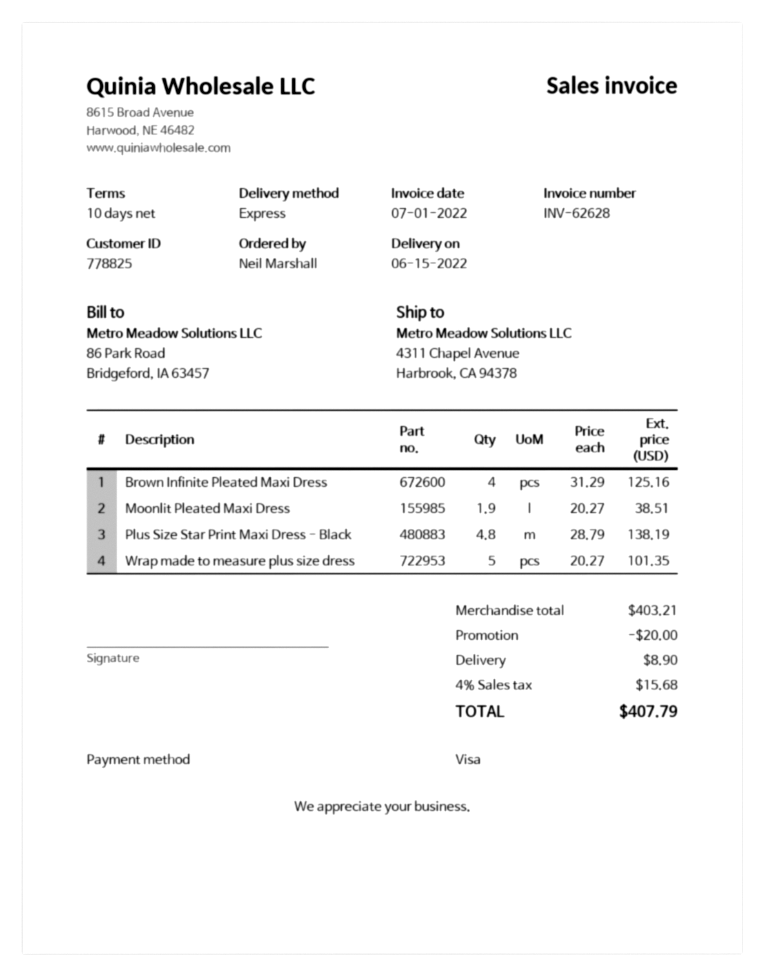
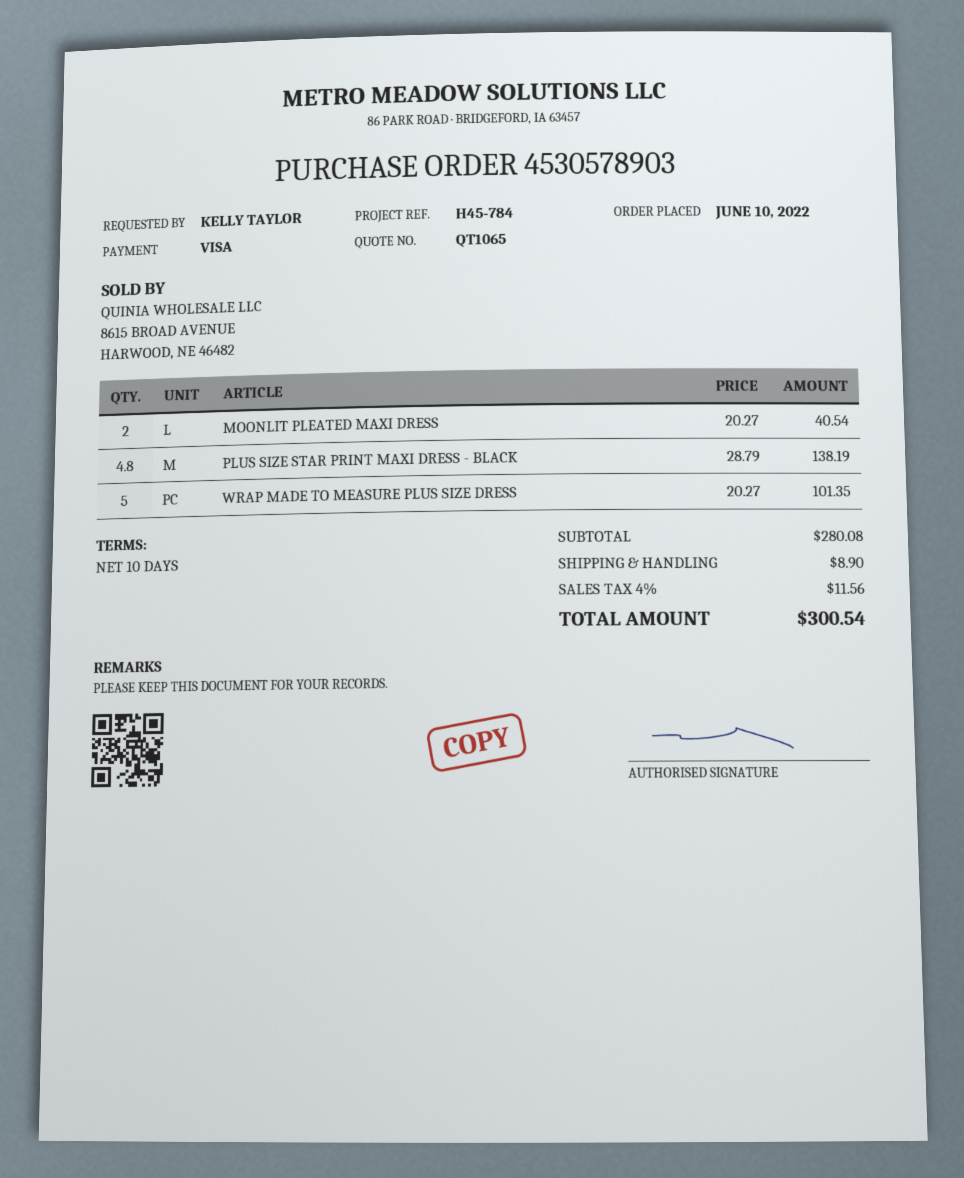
ordered by: Neil Marshall -> KELLY TAYLOR
Brown Infinite Pleated Maxi Dress: 4 x 31.29 = 125.16 -> none
Moonlit Pleated Maxi Dress: 1.9 x 20.27 = 38.51 -> 2 x 20.27 = 40.54
subtotal: 403.21 -> 280.08
discount: 20.00 -> none
tax: 4% = 15.68 -> 4% = 11.56
total: 407.79 -> 300.54

